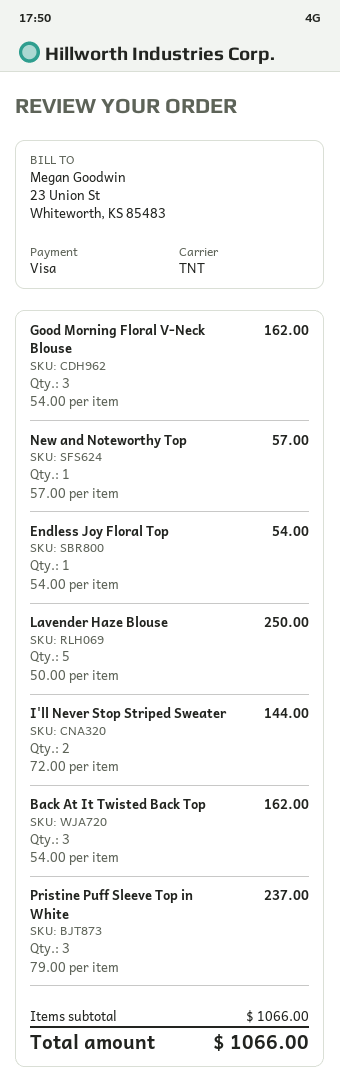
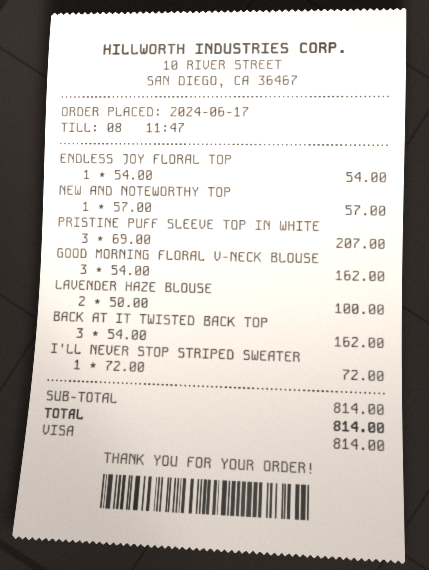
Lavender Haze Blouse: 5 x 50.00 = 250.00 -> 2 x 50.00 = 100.00
I'll Never Stop Striped Sweater: 2 x 72.00 = 144.00 -> 1 x 72.00 = 72.00
Pristine Puff Sleeve Top in White: 3 x 79.00 = 237.00 -> 3 x 69.00 = 207.00
subtotal: 1066.00 -> 814.00
total: 1066.00 -> 814.00

